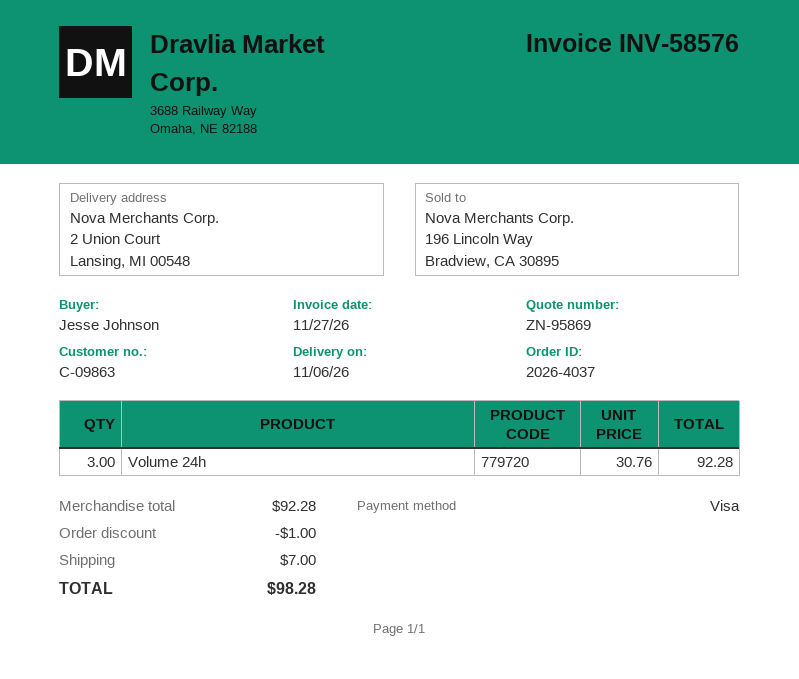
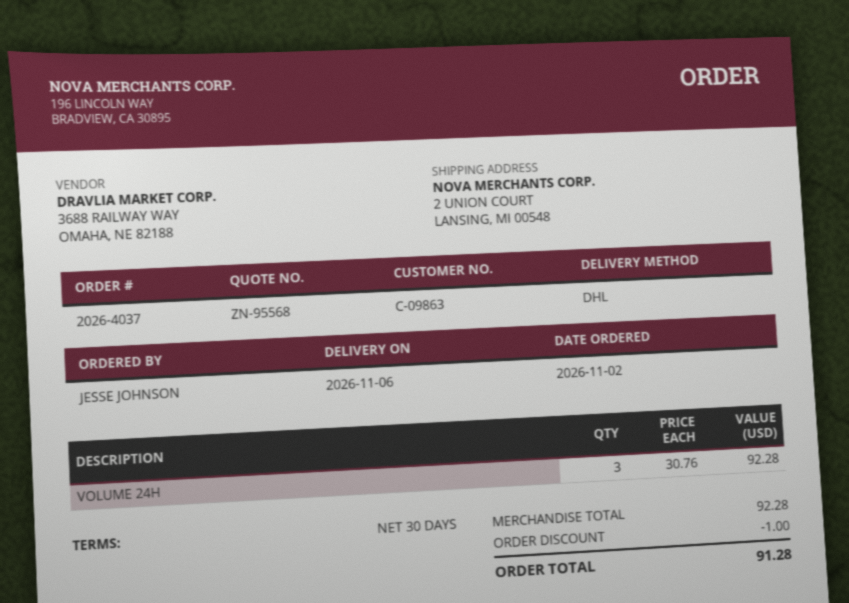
quote number: ZN-95869 -> ZN-95568
shipping: 7.00 -> none
total: 98.28 -> 91.28

